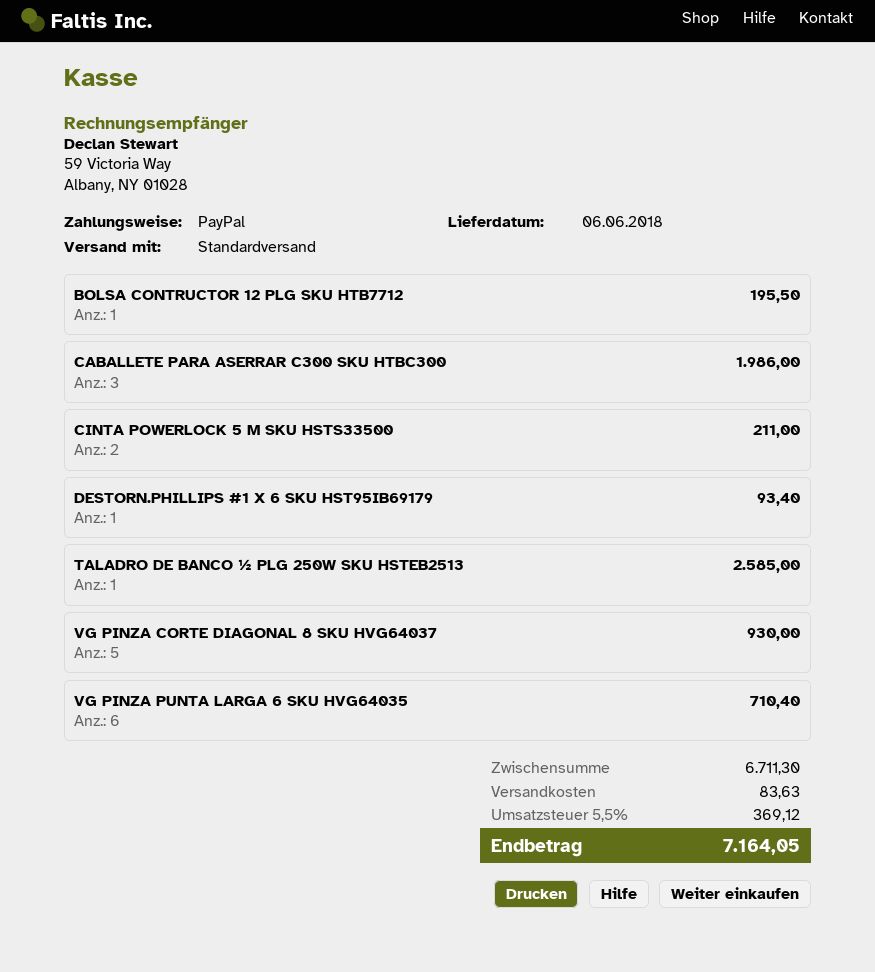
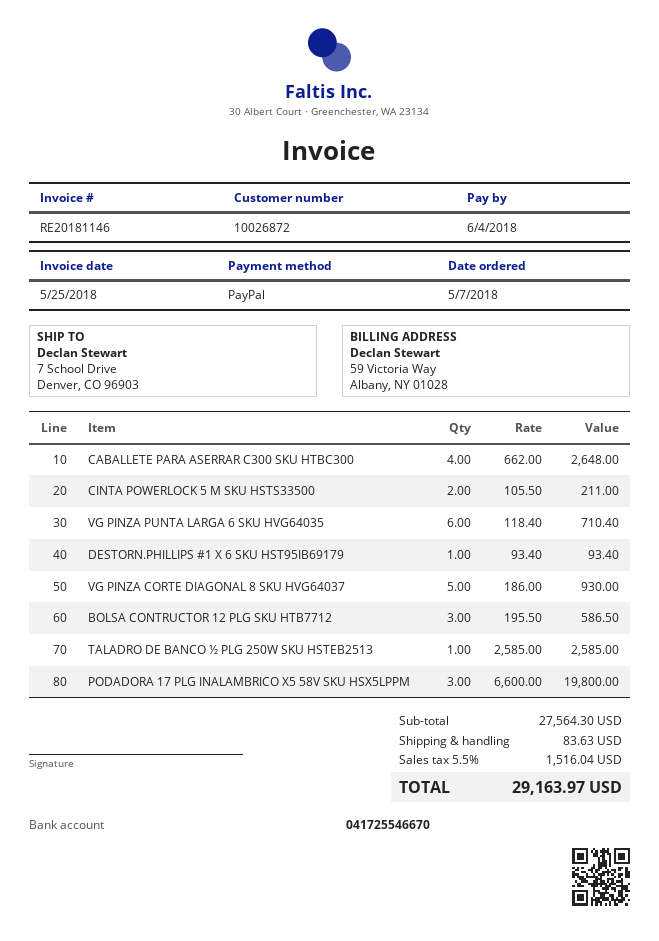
BOLSA CONTRUCTOR 12 PLG SKU HTB7712: 1 for 195.50 -> 3 for 586.50
CABALLETE PARA ASERRAR C300 SKU HTBC300: 3 for 1986.00 -> 4 for 2648.00
PODADORA 17 PLG INALAMBRICO X5 58V SKU HSX5LPPM: none -> 3 for 19800.00
subtotal: 6711.30 -> 27564.30
tax: 5.5% = 369.12 -> 5.5% = 1516.04
total: 7164.05 -> 29163.97

